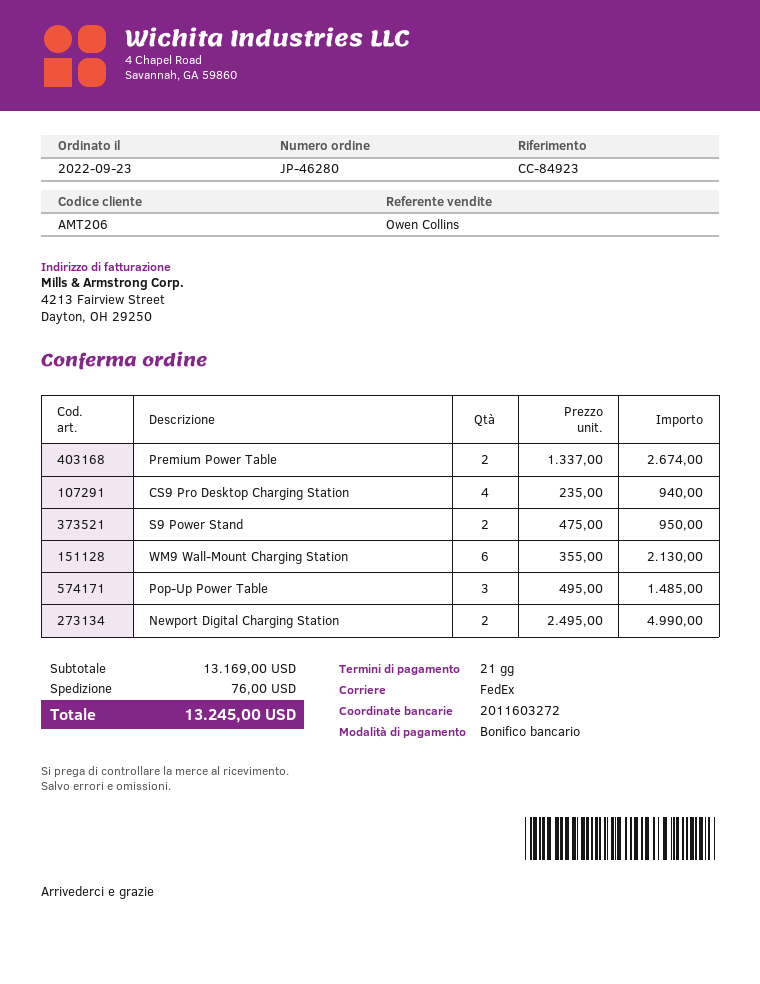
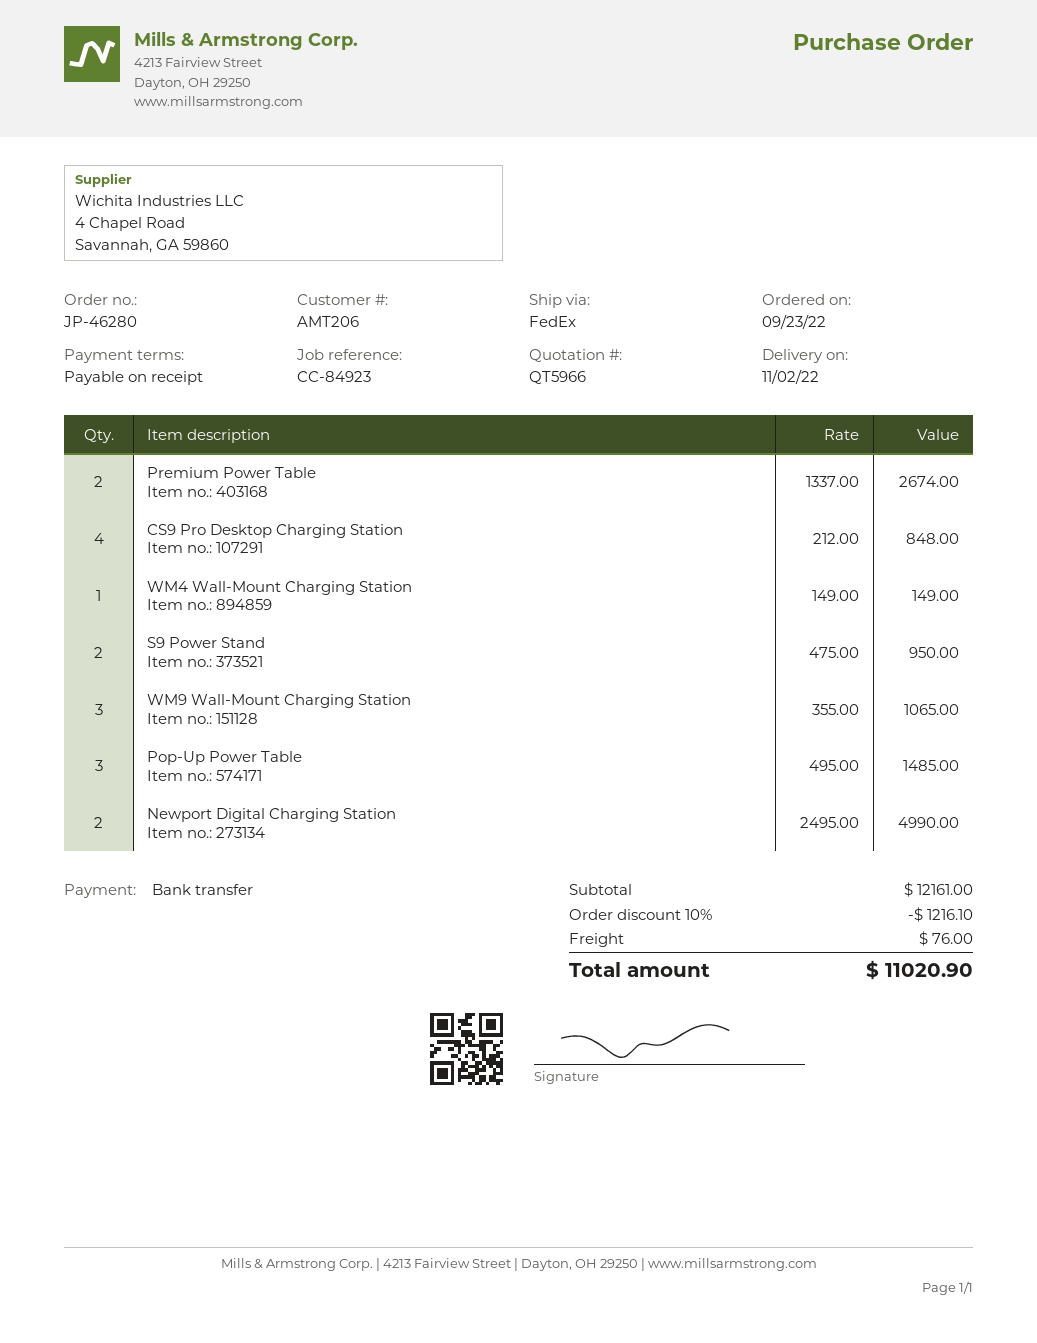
payment terms: 21 days -> on receipt
CS9 Pro Desktop Charging Station: 4 x 235.00 = 940.00 -> 4 x 212.00 = 848.00
WM9 Wall-Mount Charging Station: 6 x 355.00 = 2130.00 -> 3 x 355.00 = 1065.00
WM4 Wall-Mount Charging Station: none -> 1 x 149.00 = 149.00
subtotal: 13169.00 -> 12161.00
discount: none -> 10% = 1216.10
total: 13245.00 -> 11020.90

